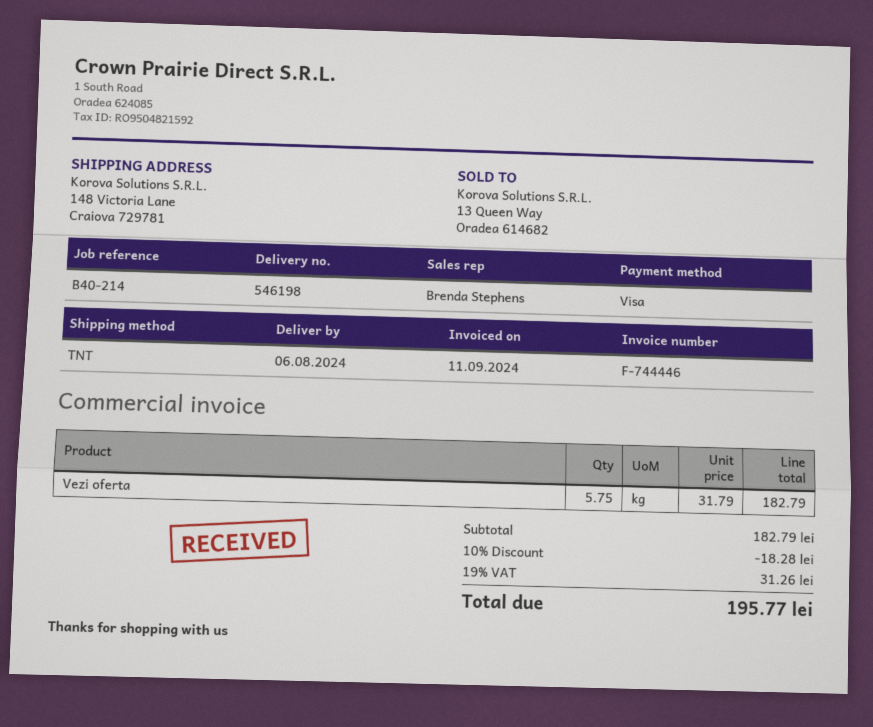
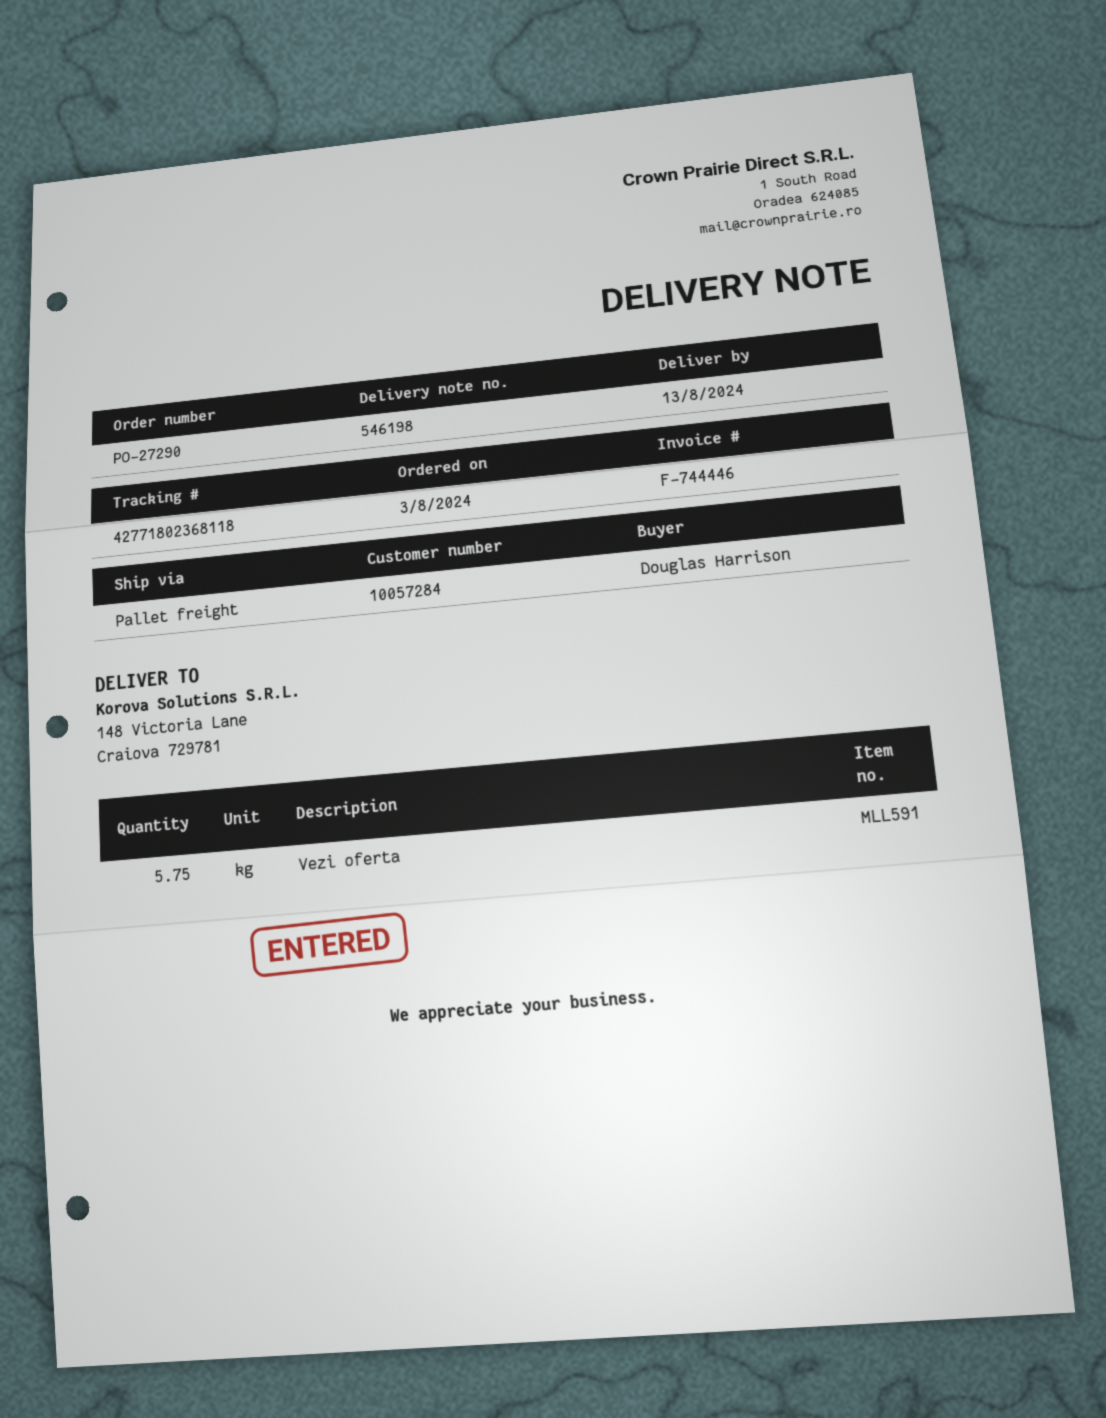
delivery date: 2024-08-06 -> 2024-08-13
shipping method: TNT -> pallet freight

